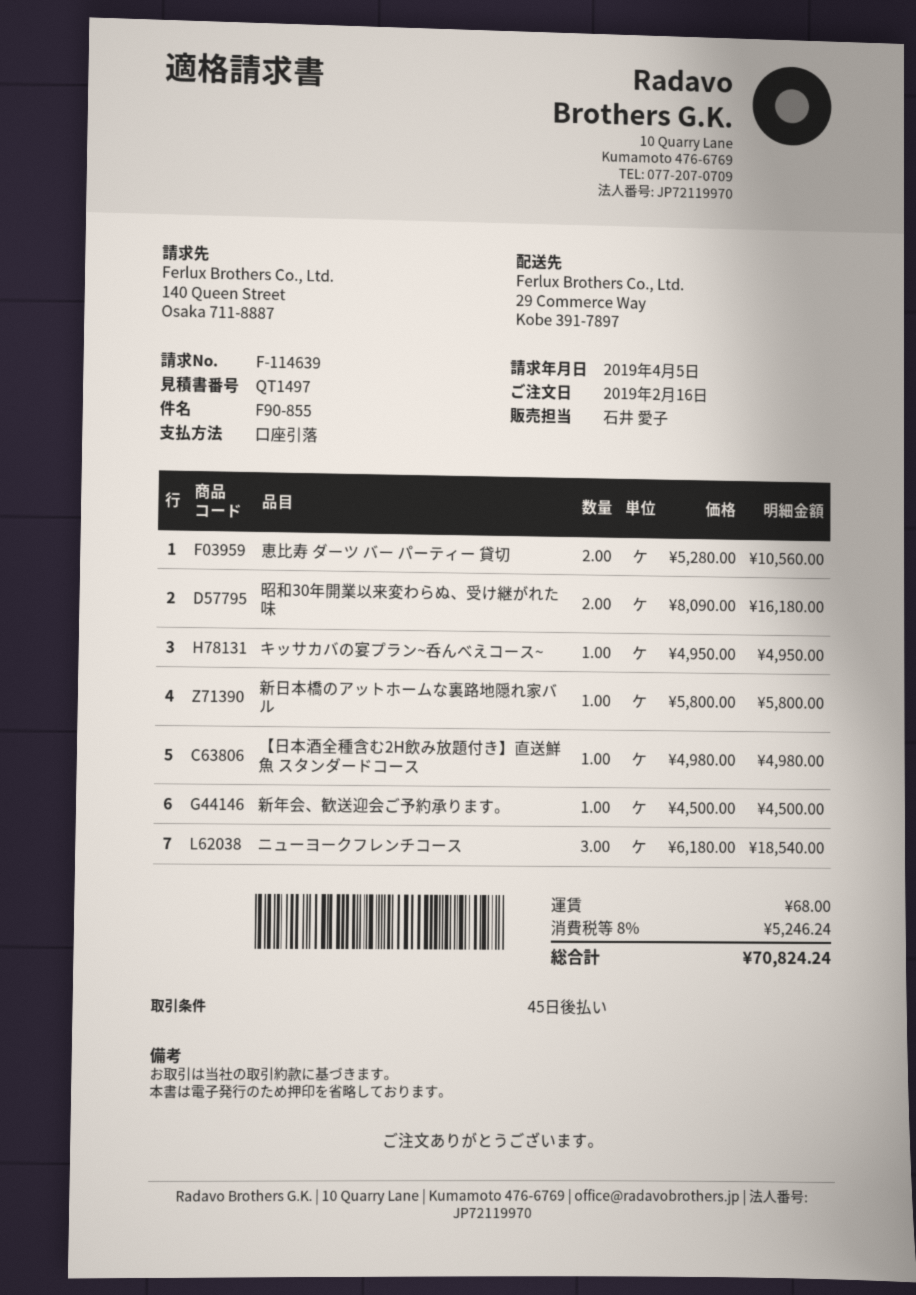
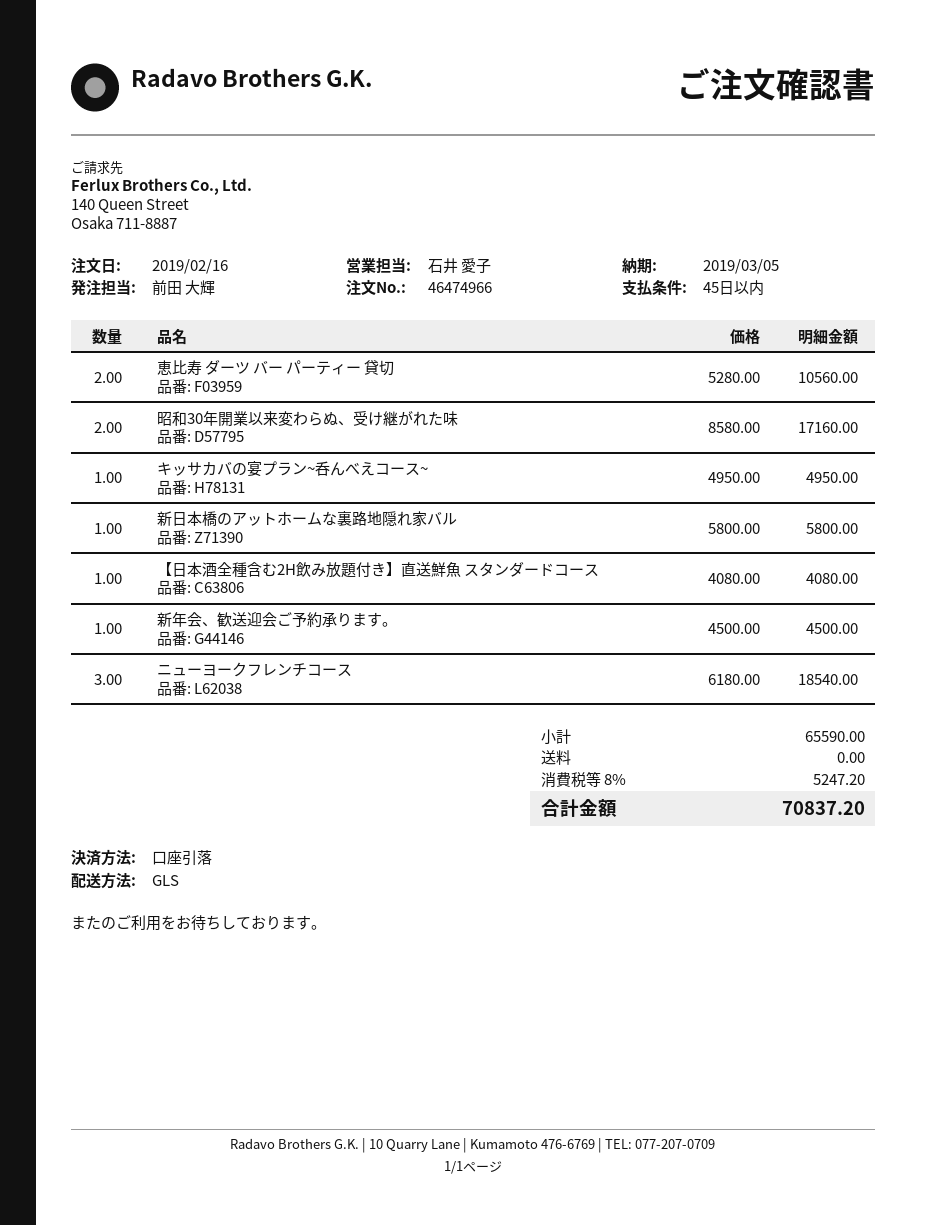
昭和30年開業以来変わらぬ、受け継がれた味: 2 x 8090.00 = 16180.00 -> 2 x 8580.00 = 17160.00
【日本酒全種含む2H飲み放題付き】直送鮮魚 スタンダードコース: 1 x 4980.00 = 4980.00 -> 1 x 4080.00 = 4080.00
shipping: 68.00 -> 0.00
tax: 8% = 5246.24 -> 8% = 5247.20
total: 70824.24 -> 70837.20

